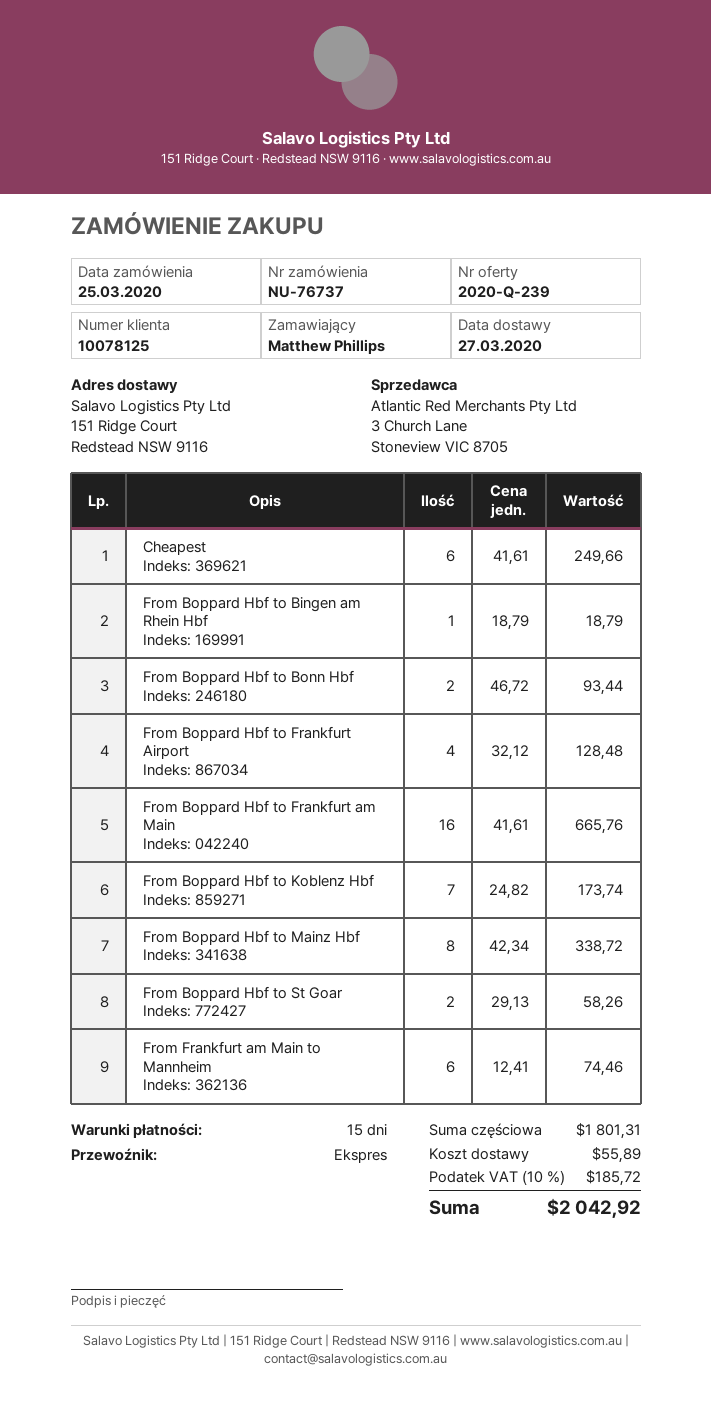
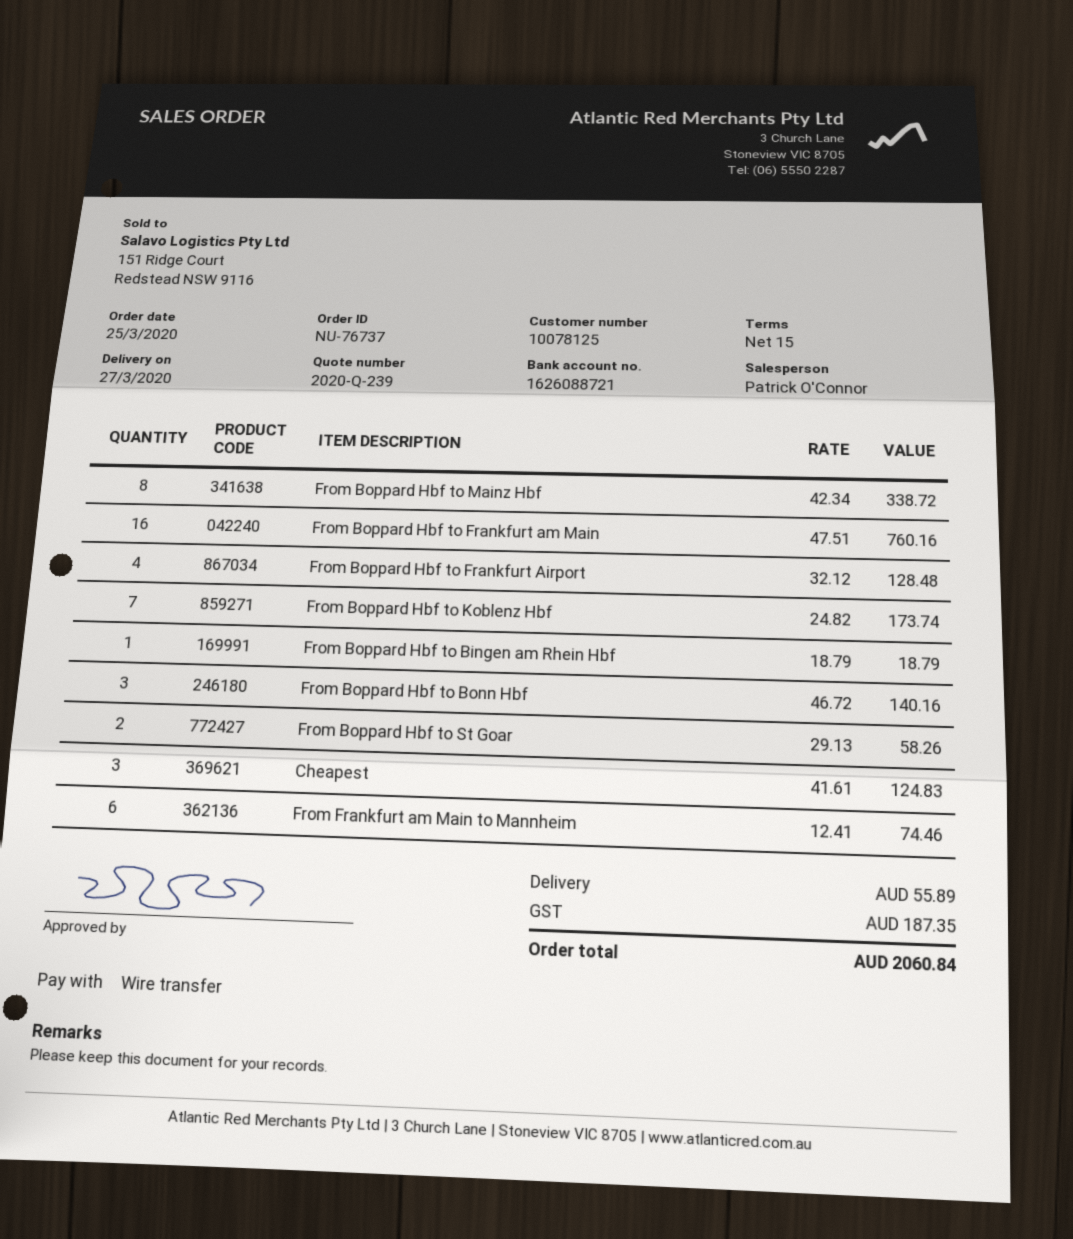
Cheapest: 6 x 41.61 = 249.66 -> 3 x 41.61 = 124.83
From Boppard Hbf to Bonn Hbf: 2 x 46.72 = 93.44 -> 3 x 46.72 = 140.16
From Boppard Hbf to Frankfurt am Main: 16 x 41.61 = 665.76 -> 16 x 47.51 = 760.16
tax: 185.72 -> 187.35
total: 2042.92 -> 2060.84

